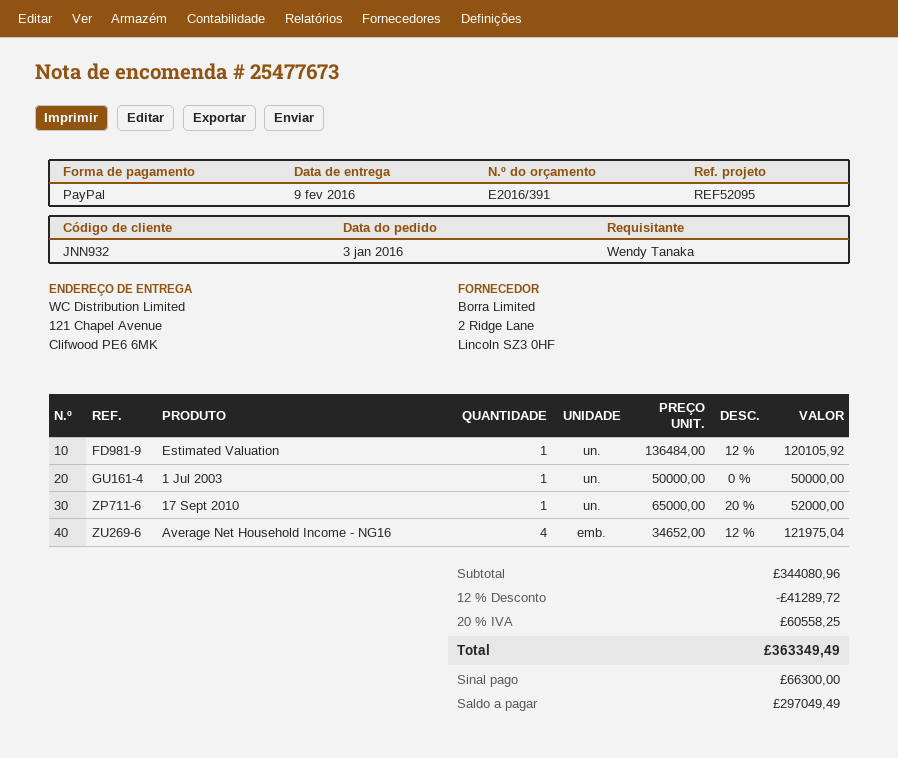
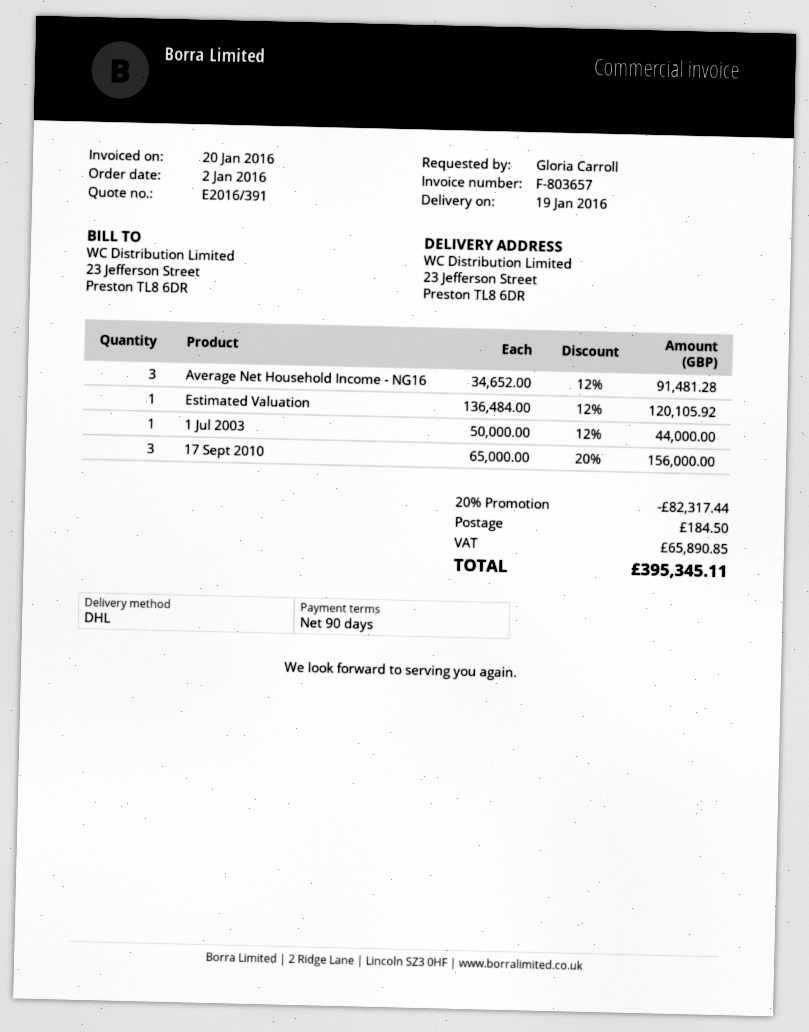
order date: 2016-01-03 -> 2016-01-02
delivery date: 2016-02-09 -> 2016-01-19
ordered by: Wendy Tanaka -> Gloria Carroll
ship to: 121 Chapel Avenue, Clifwood PE6 6MK -> 23 Jefferson Street, Preston TL8 6DR
1 Jul 2003: 1 x 50000.00 = 50000.00 -> 1 x 50000.00 - 12% = 44000.00
17 Sept 2010: 1 x 65000.00 - 20% = 52000.00 -> 3 x 65000.00 - 20% = 156000.00
Average Net Household Income - NG16: 4 x 34652.00 - 12% = 121975.04 -> 3 x 34652.00 - 12% = 91481.28
discount: 12% = 41289.72 -> 20% = 82317.44
shipping: none -> 184.50
tax: 60558.25 -> 65890.85
total: 363349.49 -> 395345.11

